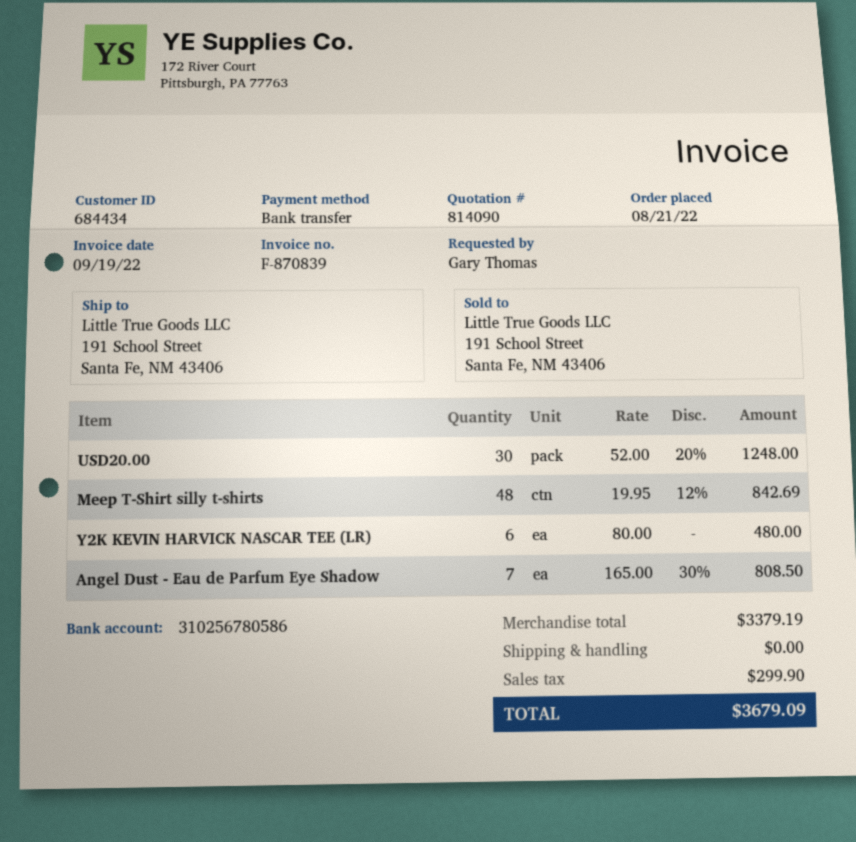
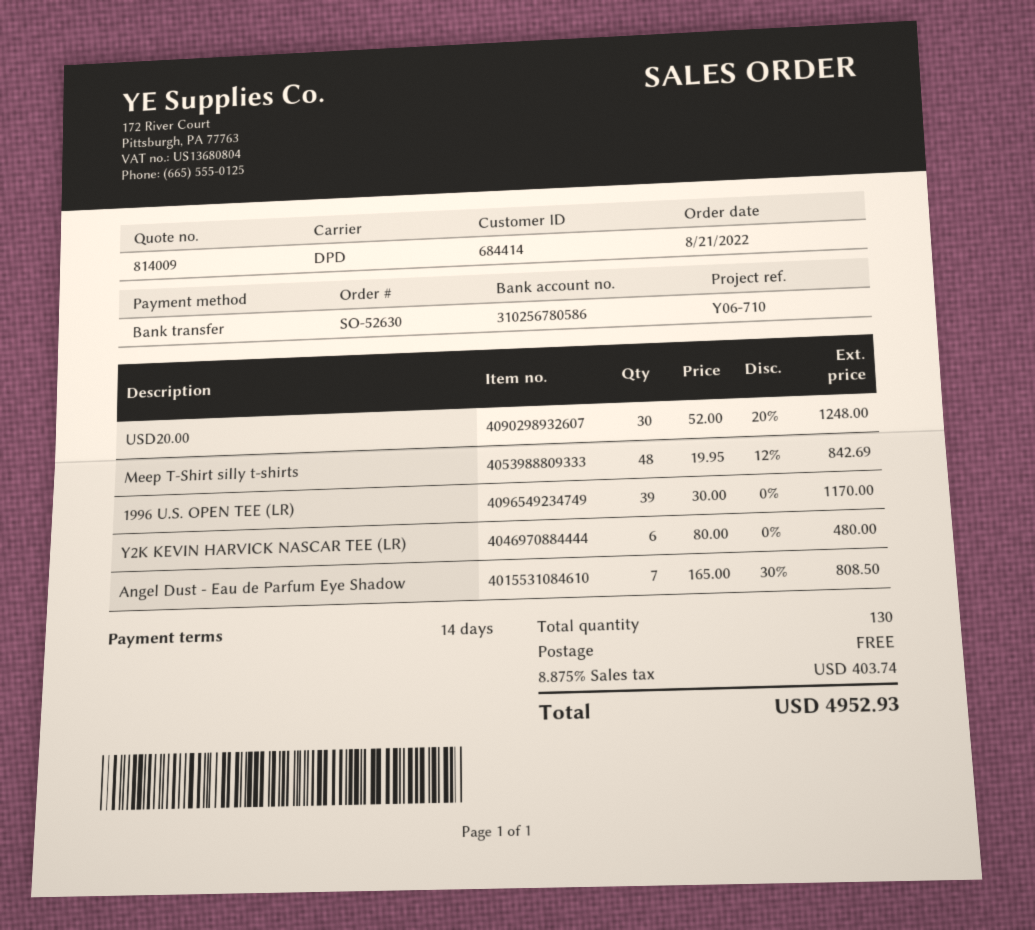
quote number: 814090 -> 814009
customer number: 684434 -> 684414
1996 U.S. OPEN TEE (LR): none -> 39 x 30.00 = 1170.00
tax: 299.90 -> 403.74
total: 3679.09 -> 4952.93

